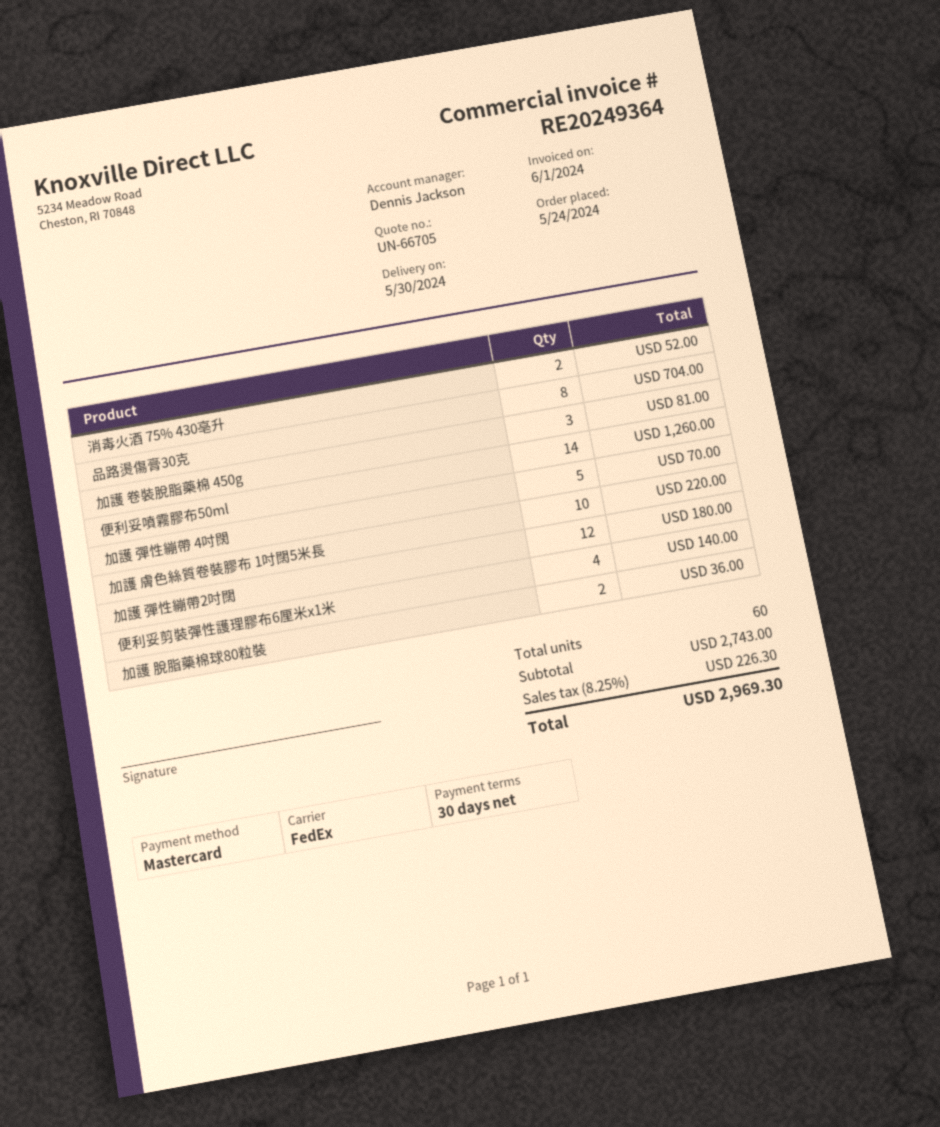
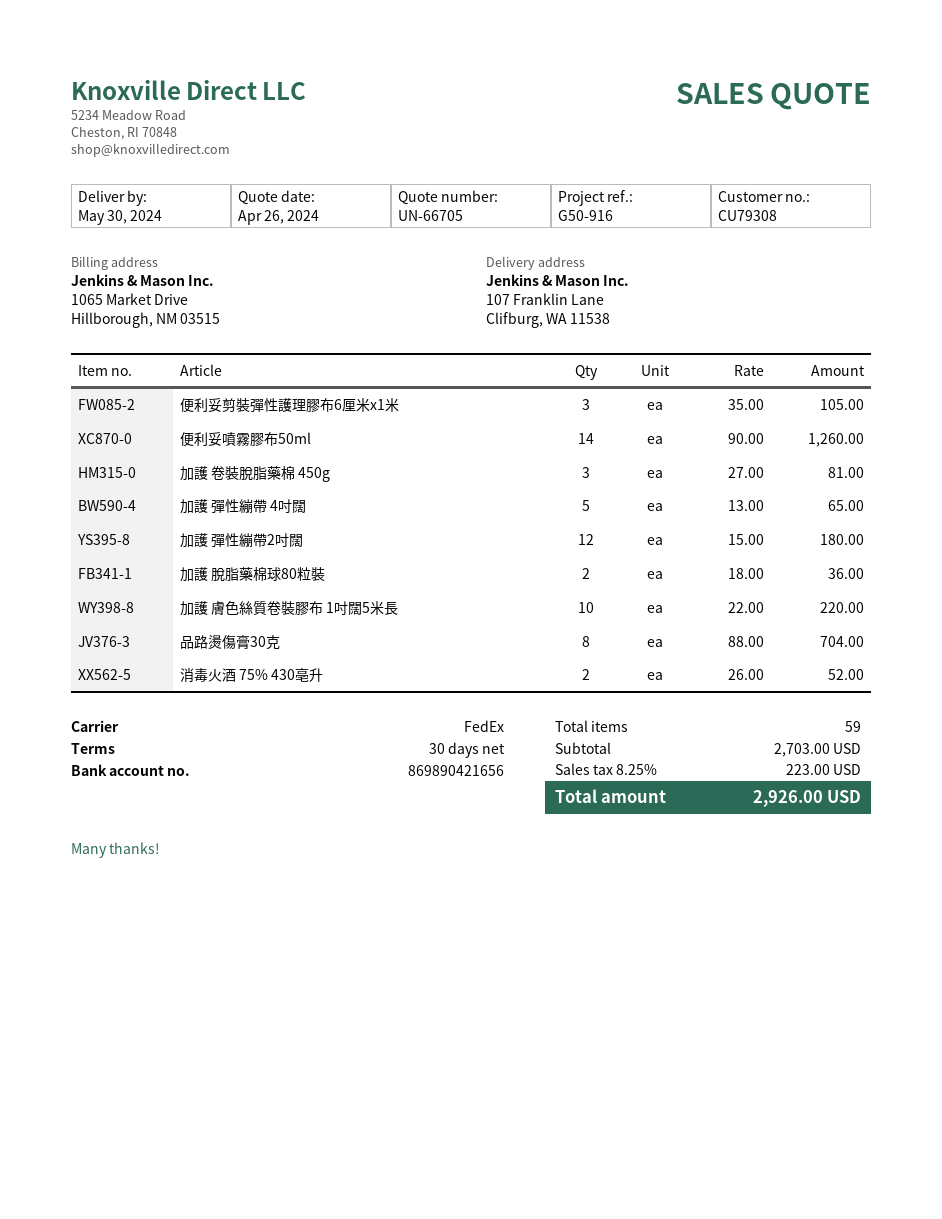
加護 彈性繃帶 4吋闊: 5 for 70.00 -> 5 for 65.00
便利妥剪裝彈性護理膠布6厘米x1米: 4 for 140.00 -> 3 for 105.00
total quantity: 60 -> 59
subtotal: 2743.00 -> 2703.00
tax: 8.25% = 226.30 -> 8.25% = 223.00
total: 2969.30 -> 2926.00

